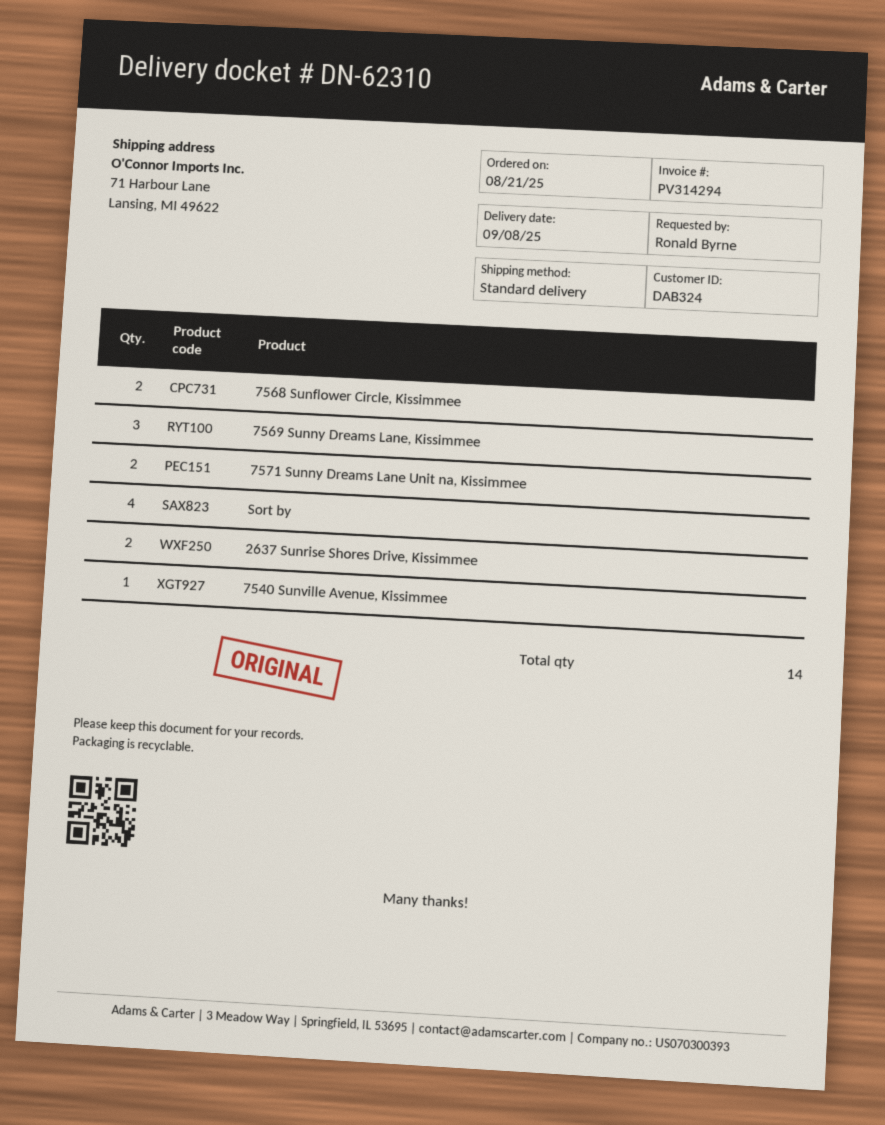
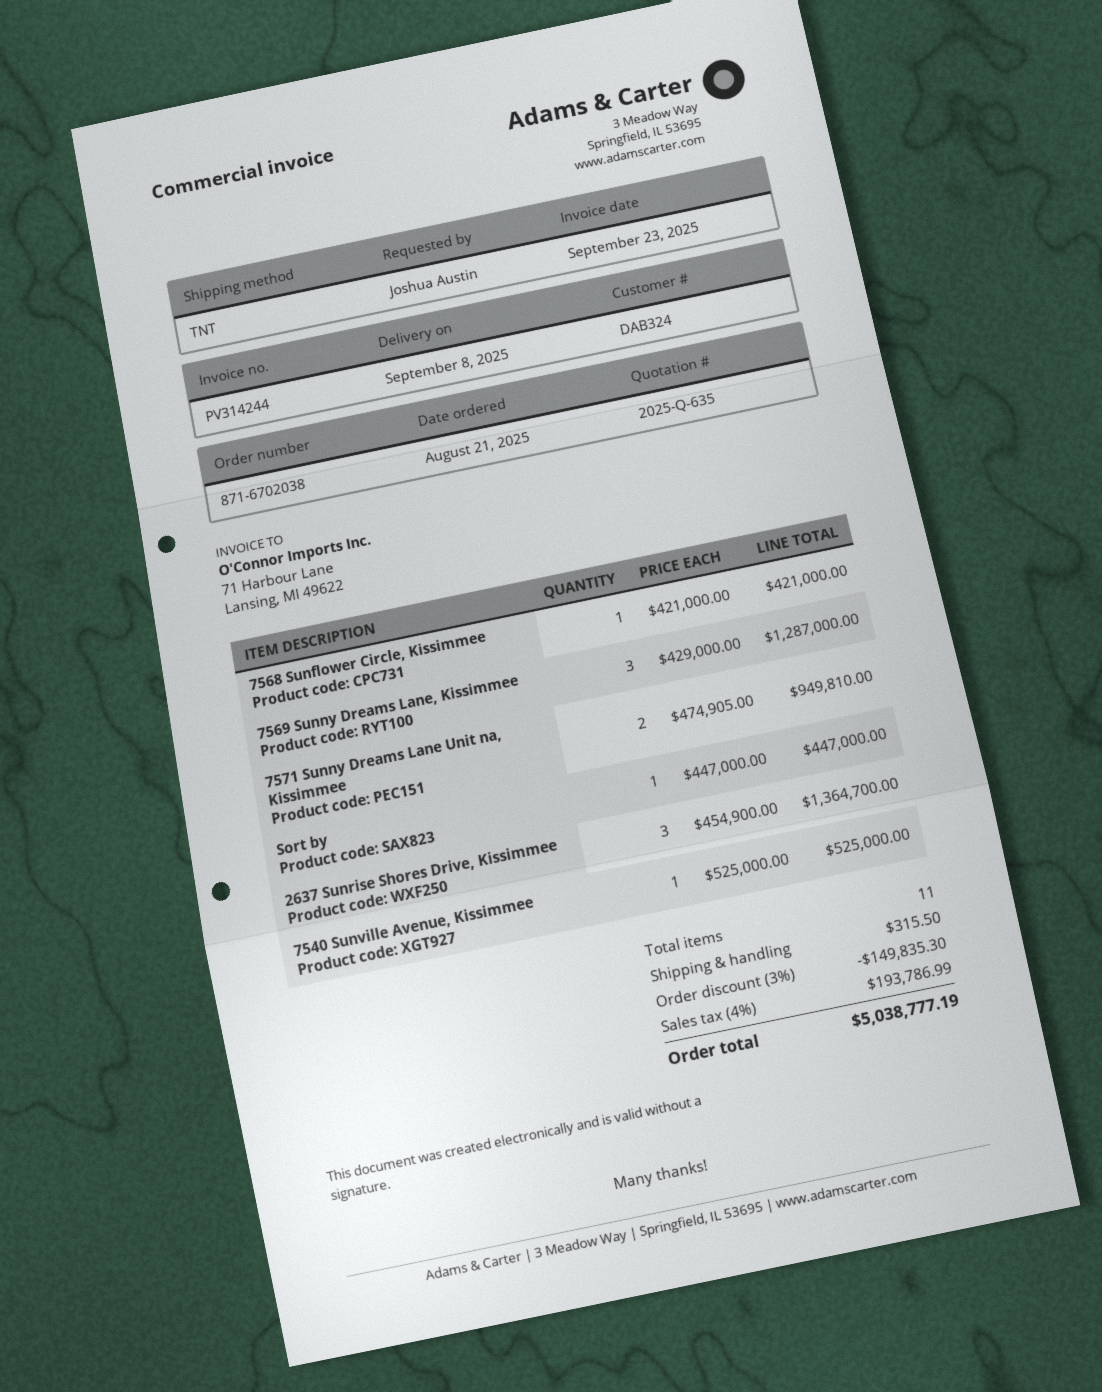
invoice number: PV314294 -> PV314244
ordered by: Ronald Byrne -> Joshua Austin
shipping method: standard -> TNT
7568 Sunflower Circle, Kissimmee: 2 -> 1
Sort by: 4 -> 1
2637 Sunrise Shores Drive, Kissimmee: 2 -> 3
total quantity: 14 -> 11

